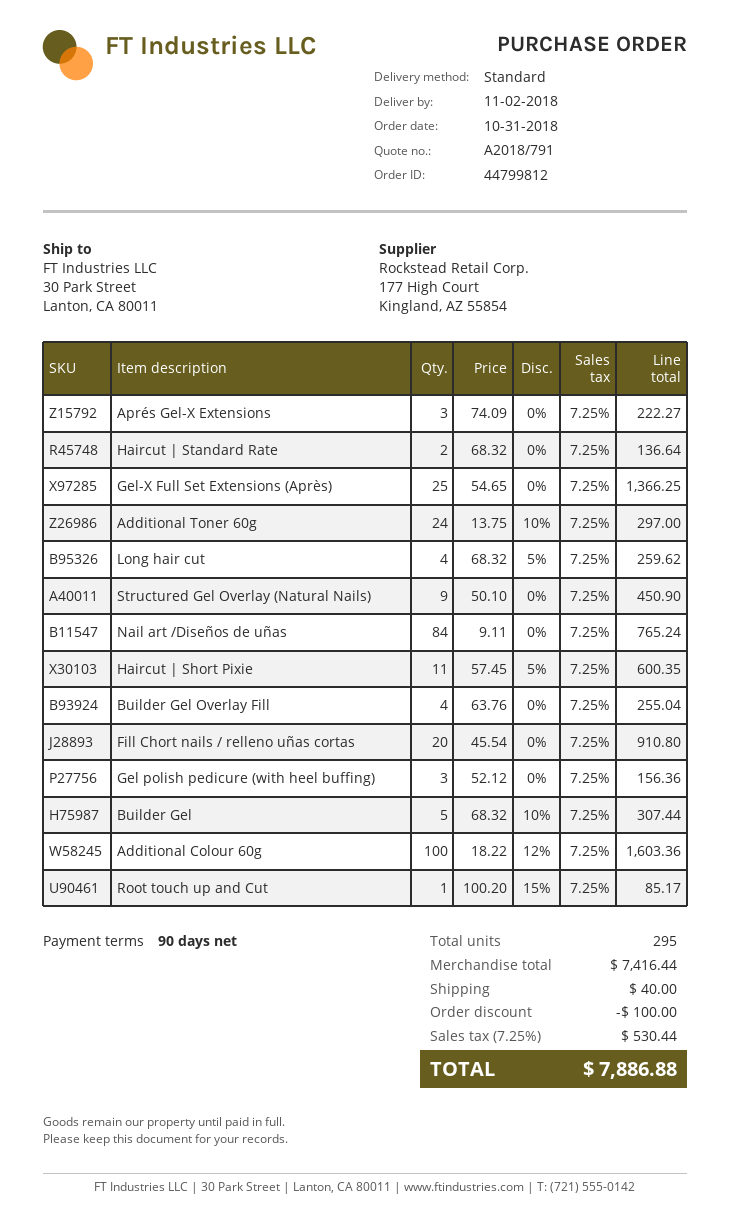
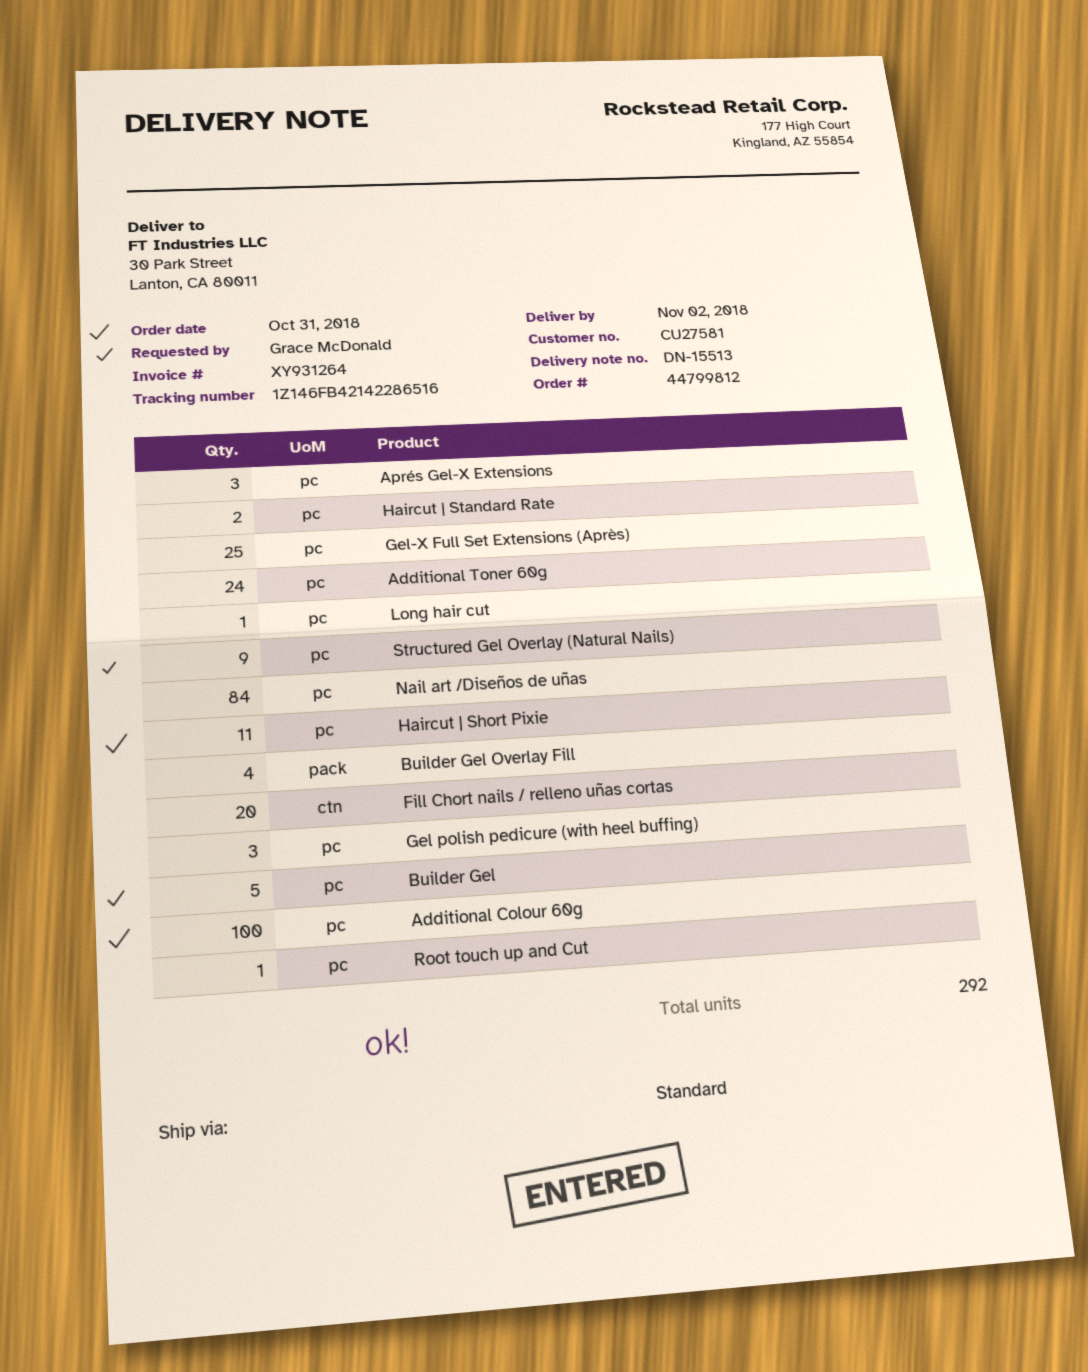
Long hair cut: 4 -> 1
total quantity: 295 -> 292

